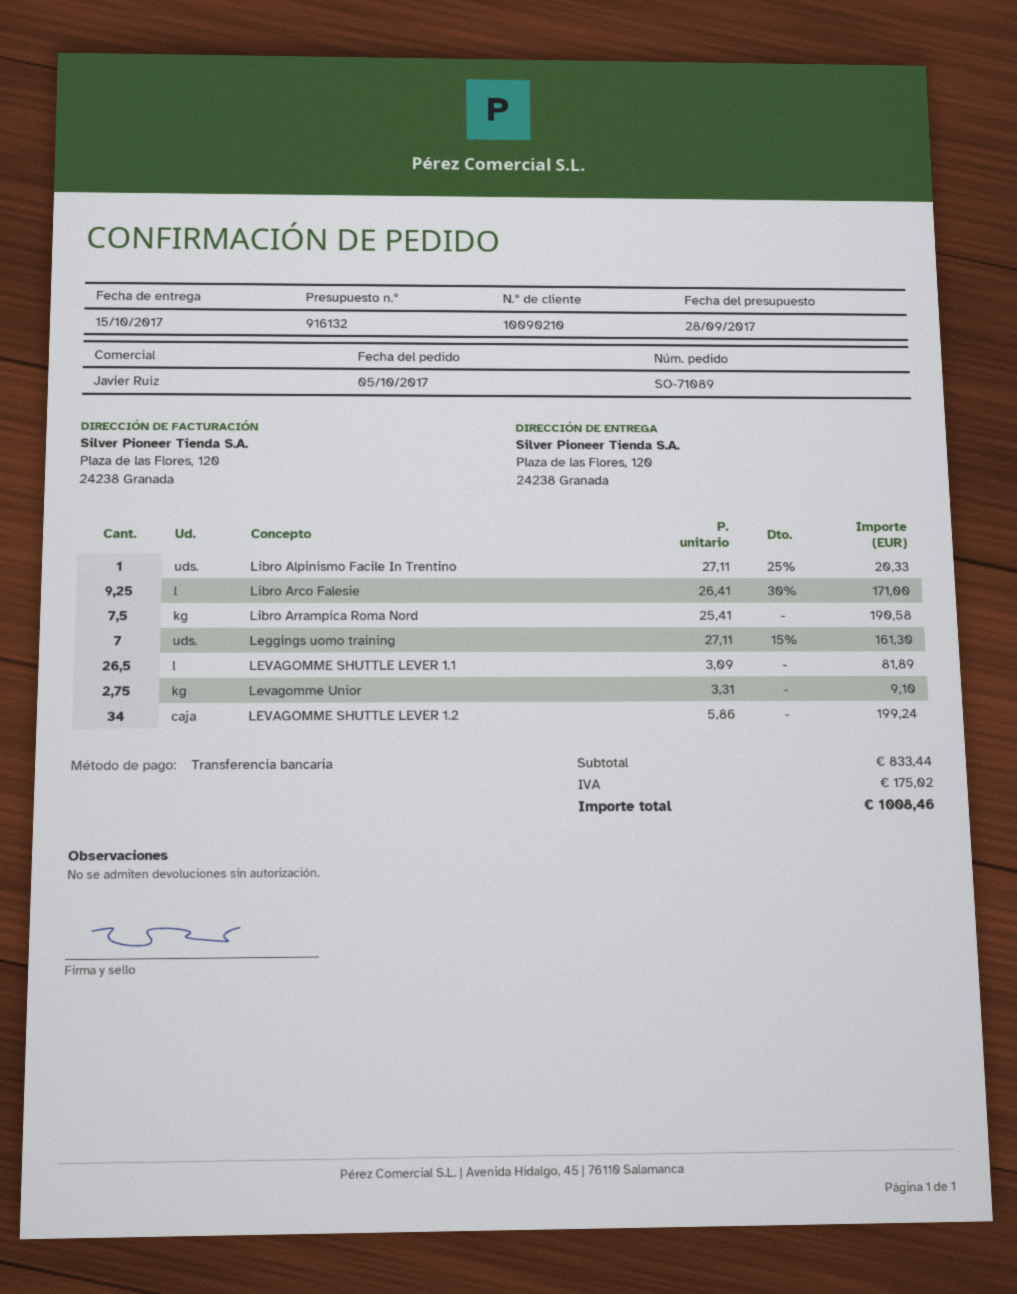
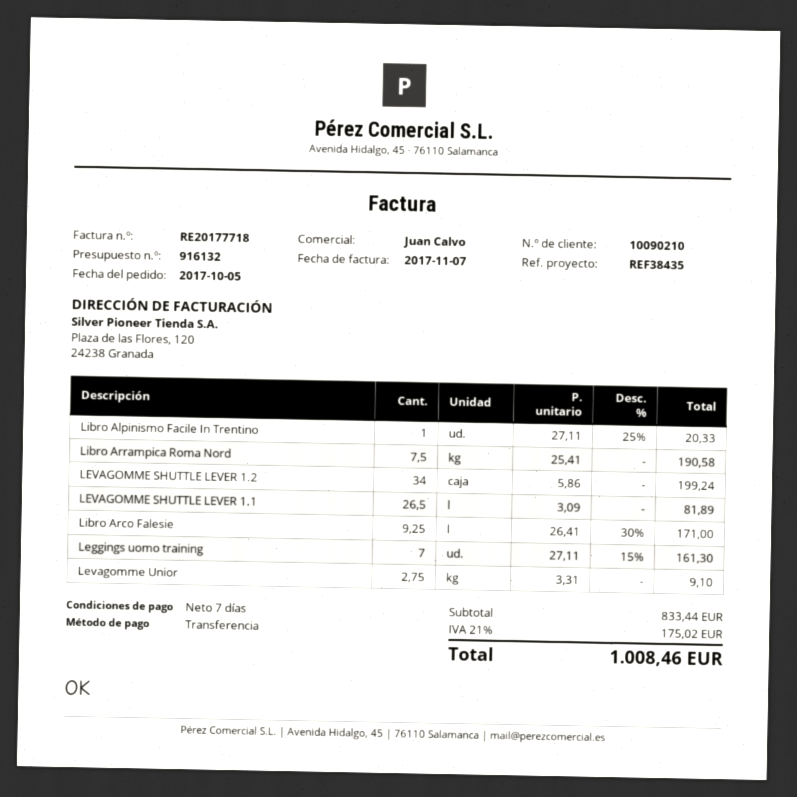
sales rep: Javier Ruiz -> Juan Calvo

